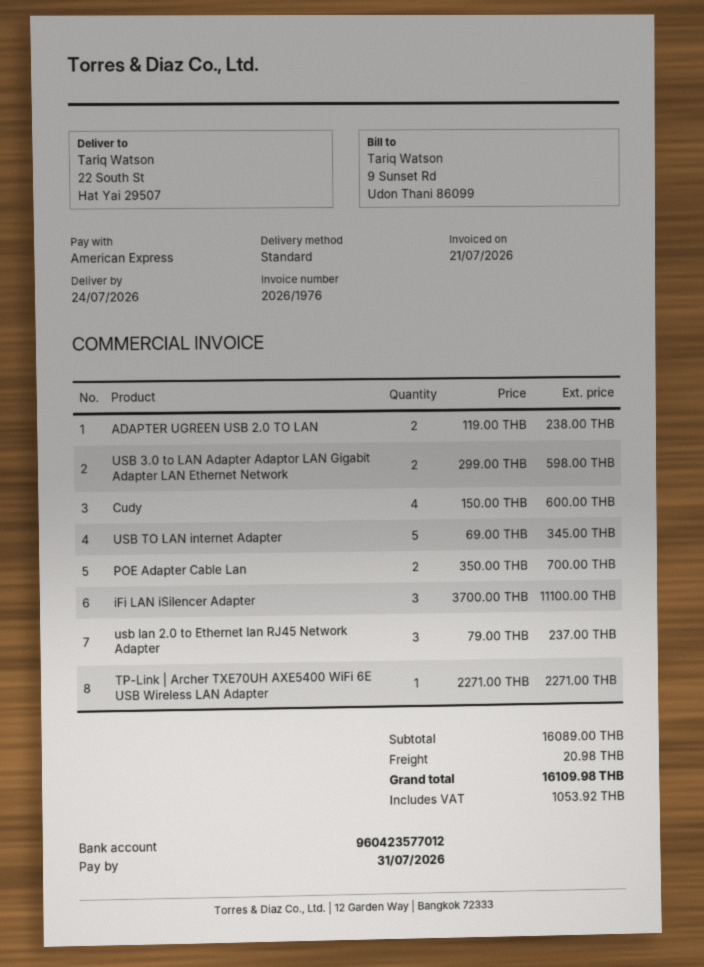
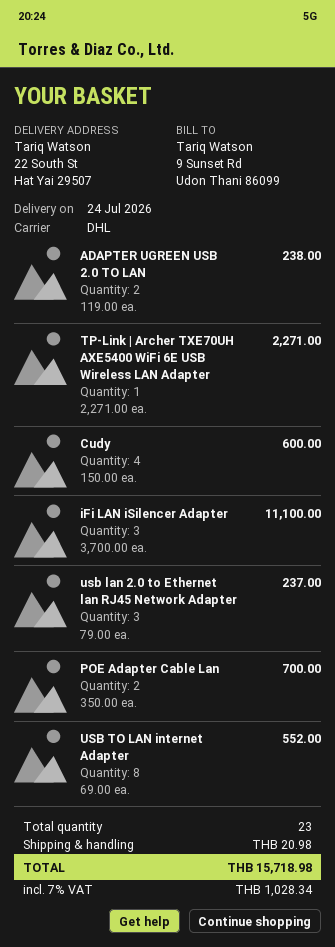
shipping method: standard -> DHL
USB 3.0 to LAN Adapter Adaptor LAN Gigabit Adapter LAN Ethernet Network: 2 x 299.00 = 598.00 -> none
USB TO LAN internet Adapter: 5 x 69.00 = 345.00 -> 8 x 69.00 = 552.00
tax: 1053.92 -> 1028.34
total: 16109.98 -> 15718.98

